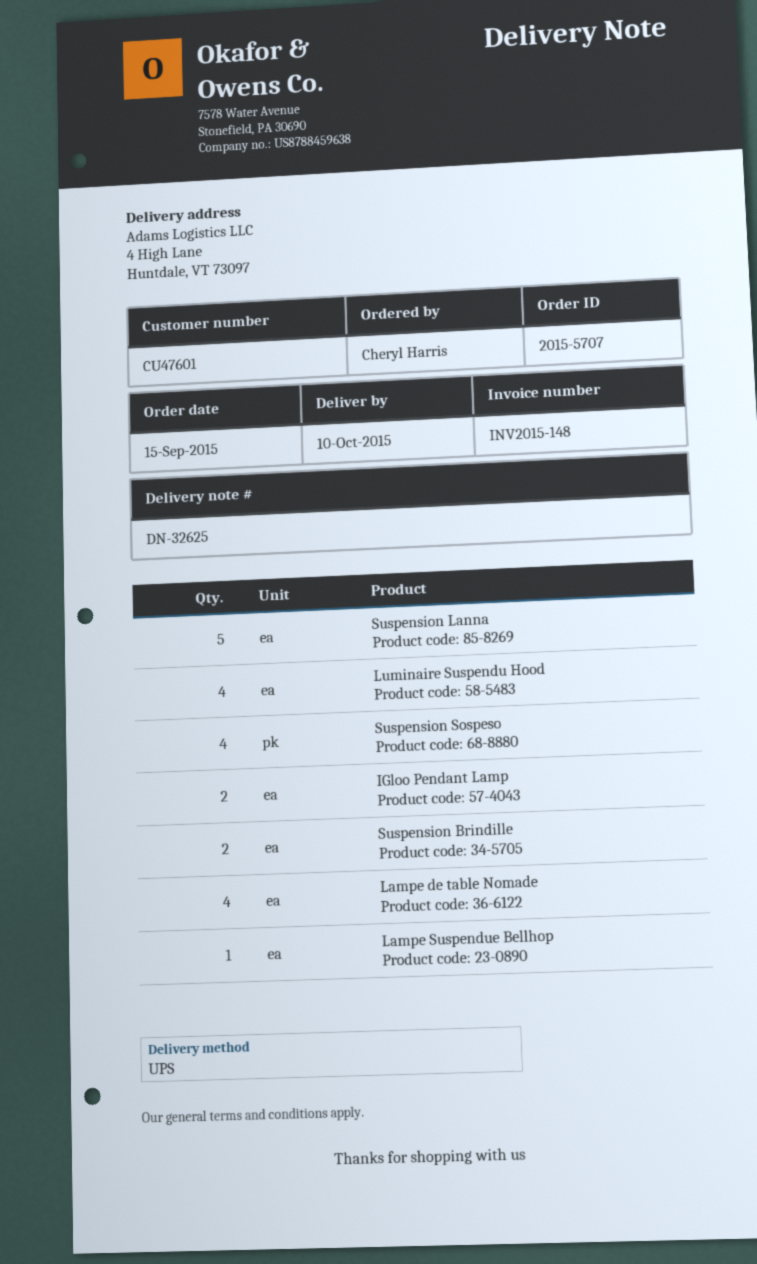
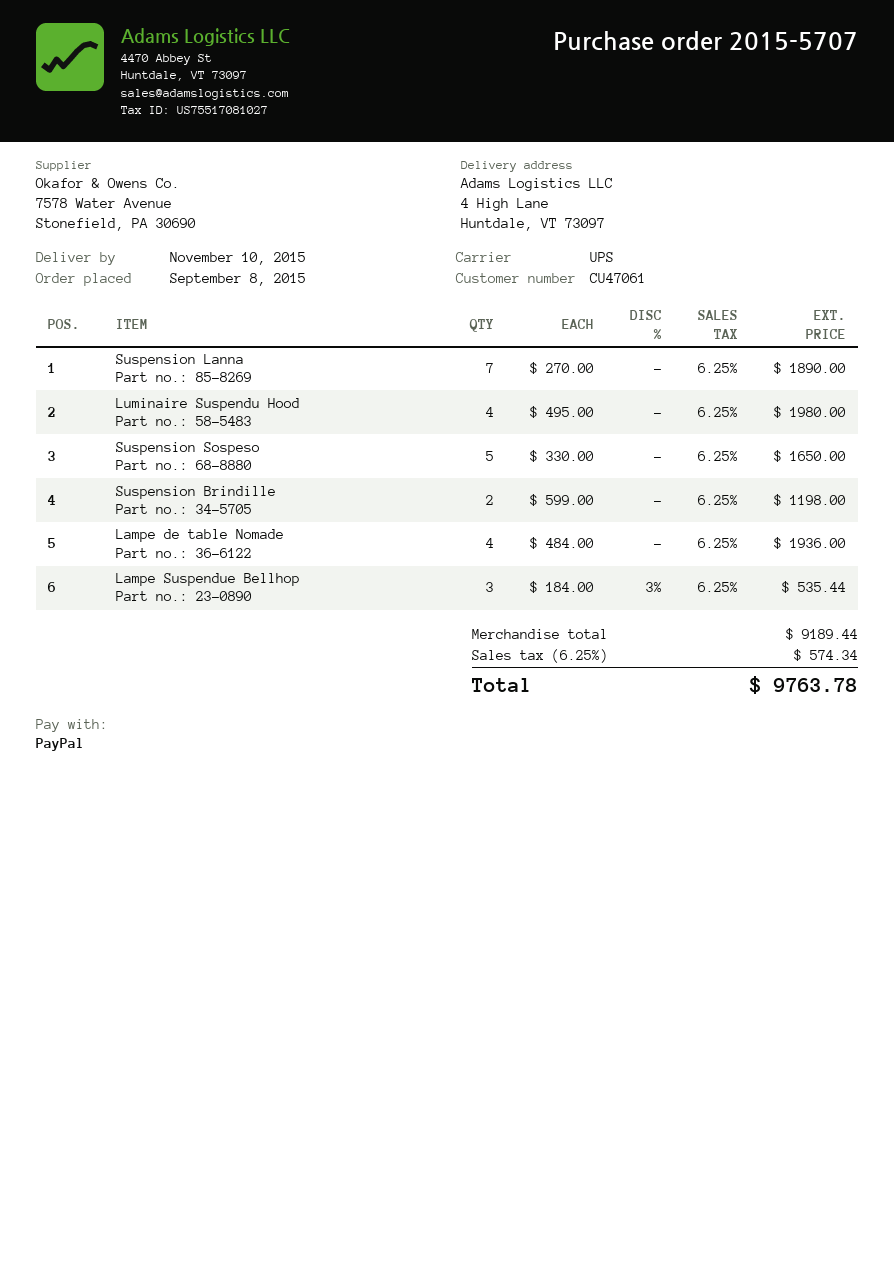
order date: 2015-09-15 -> 2015-09-08
delivery date: 2015-10-10 -> 2015-11-10
customer number: CU47601 -> CU47061
Suspension Lanna: 5 -> 7
Suspension Sospeso: 4 -> 5
IGloo Pendant Lamp: 2 -> none
Lampe Suspendue Bellhop: 1 -> 3

